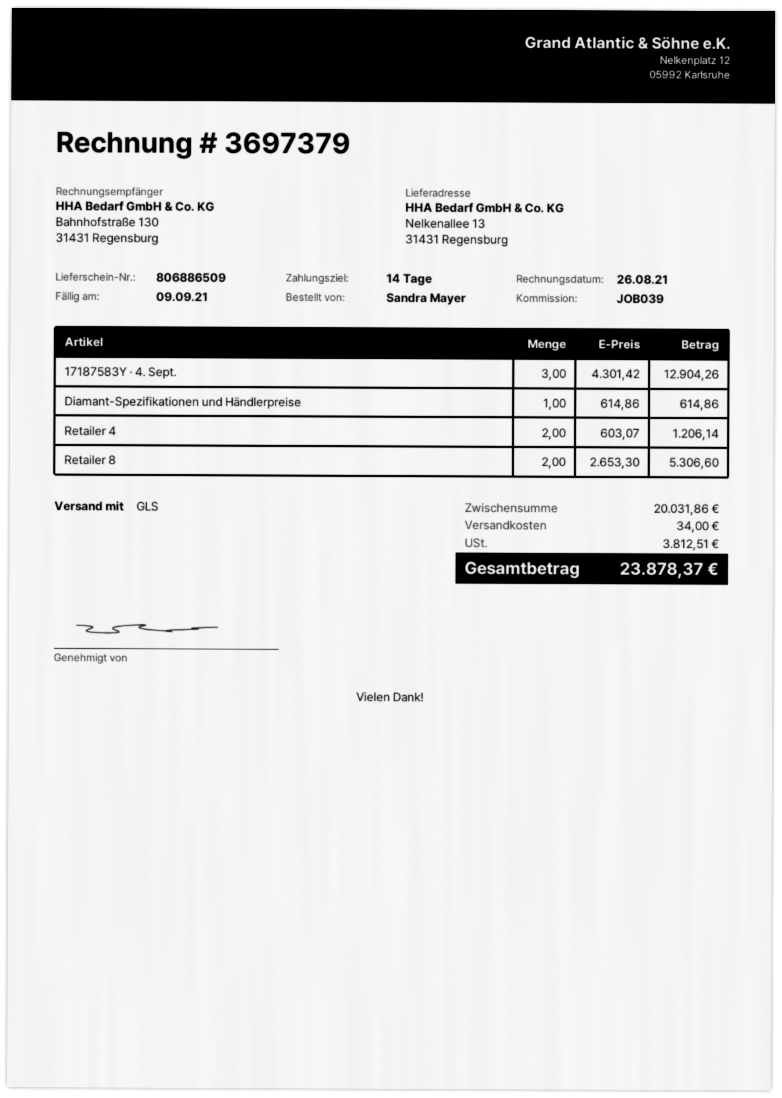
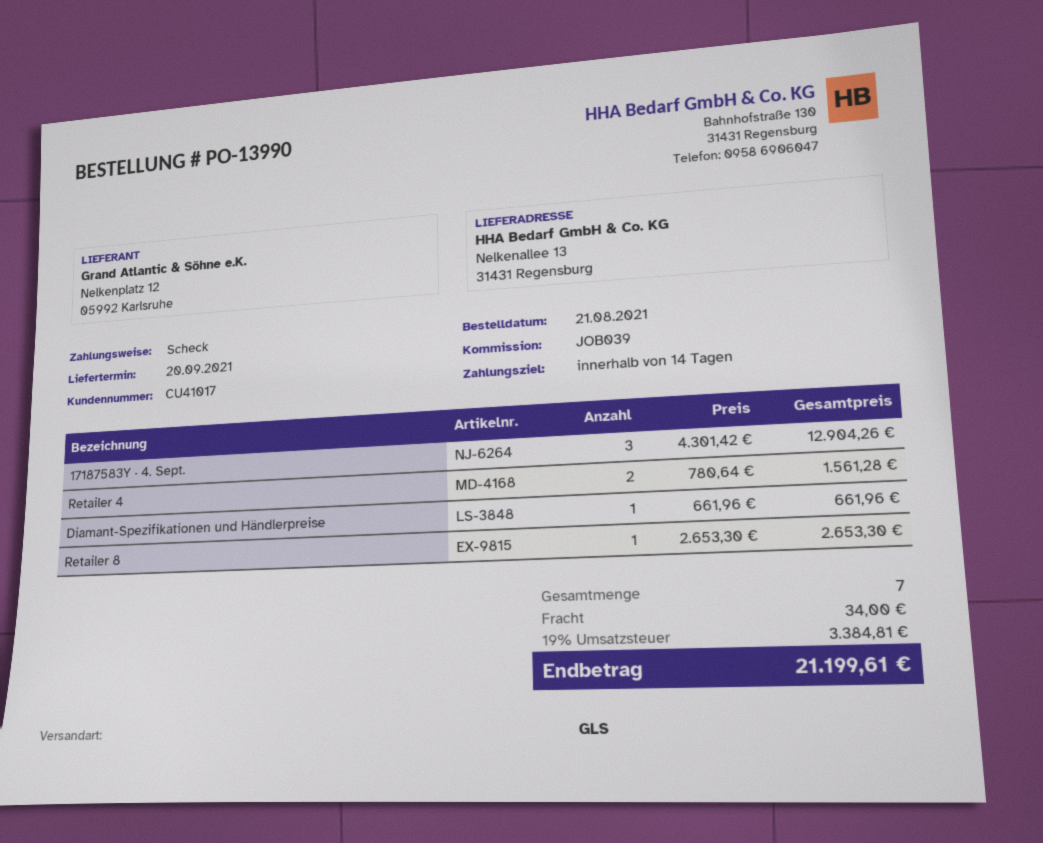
Diamant-Spezifikationen und Händlerpreise: 1 x 614.86 = 614.86 -> 1 x 661.96 = 661.96
Retailer 4: 2 x 603.07 = 1206.14 -> 2 x 780.64 = 1561.28
Retailer 8: 2 x 2653.30 = 5306.60 -> 1 x 2653.30 = 2653.30
tax: 3812.51 -> 3384.81
total: 23878.37 -> 21199.61

